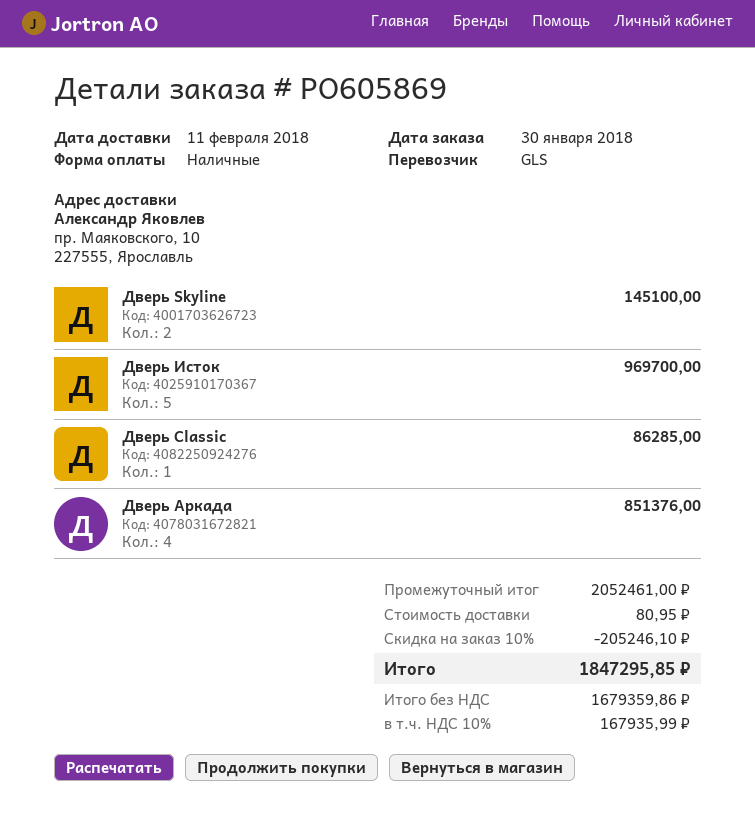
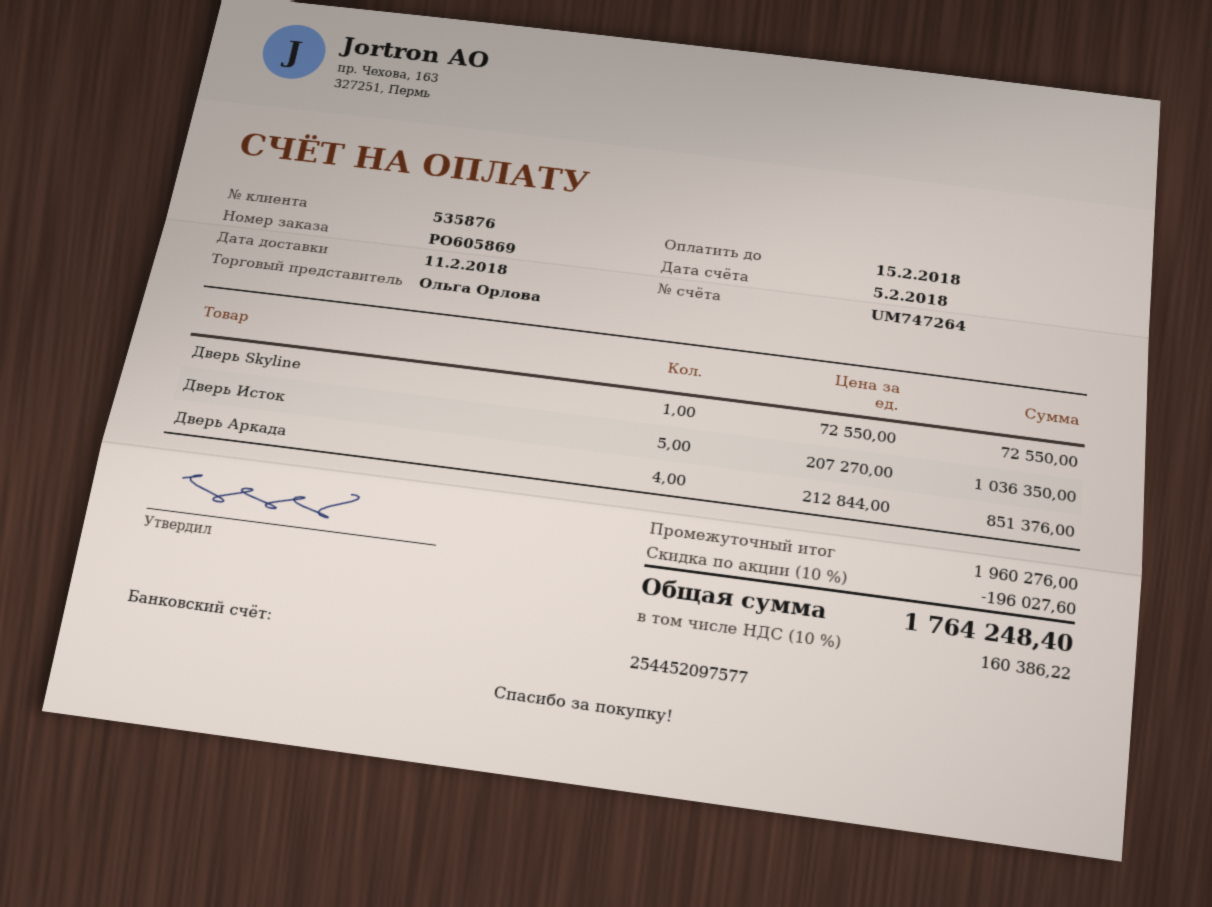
Дверь Skyline: 2 for 145100.00 -> 1 for 72550.00
Дверь Исток: 5 for 969700.00 -> 5 for 1036350.00
Дверь Classic: 1 for 86285.00 -> none
subtotal: 2052461.00 -> 1960276.00
discount: 10% = 205246.10 -> 10% = 196027.60
shipping: 80.95 -> none
tax: 10% = 167935.99 -> 10% = 160386.22
total: 1847295.85 -> 1764248.40

